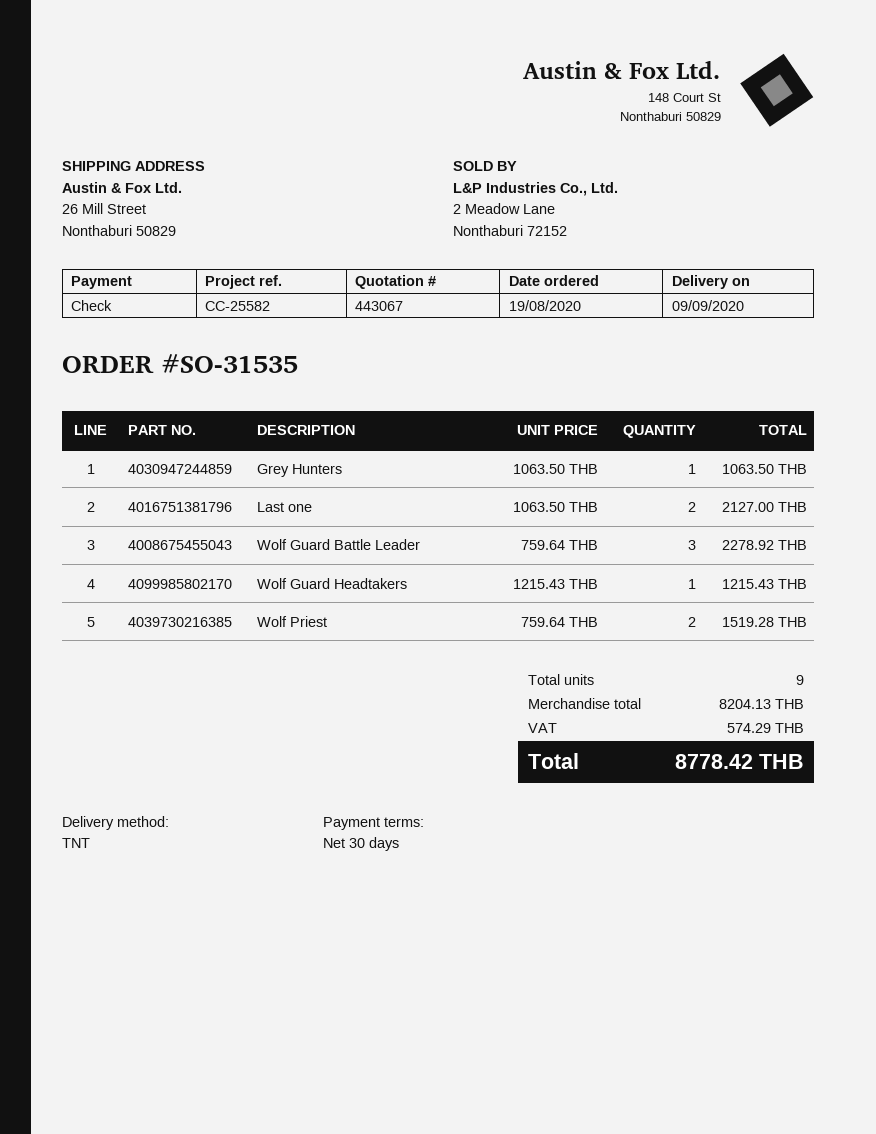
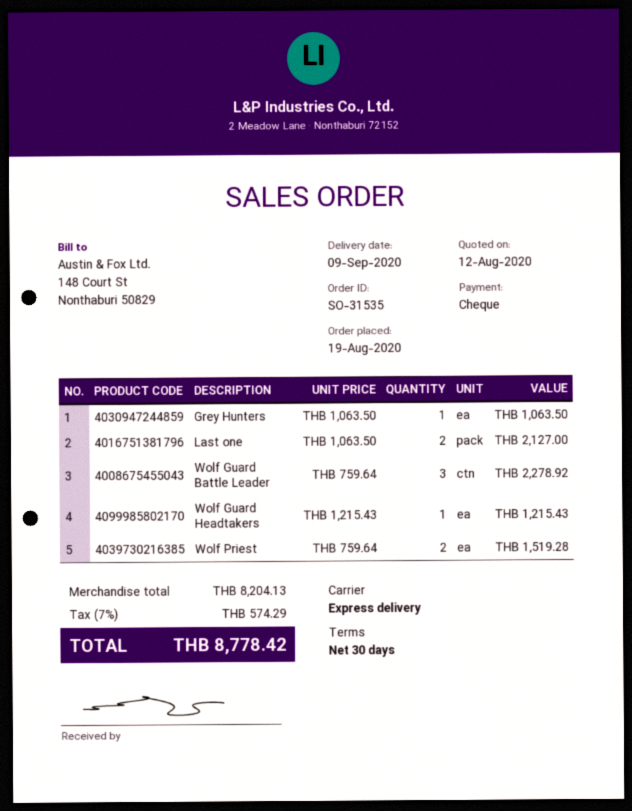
shipping method: TNT -> express

